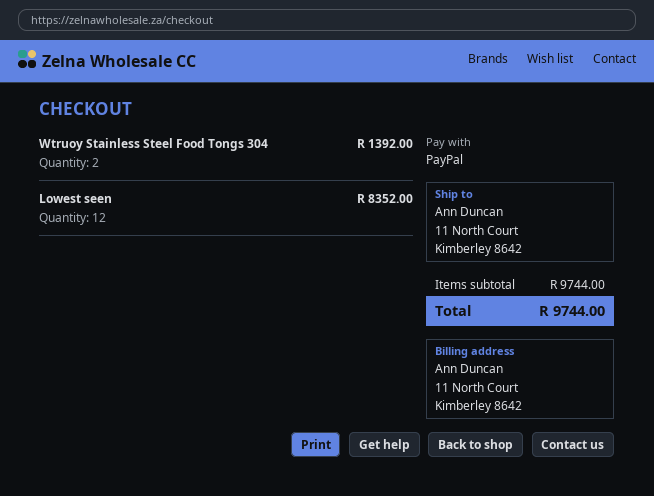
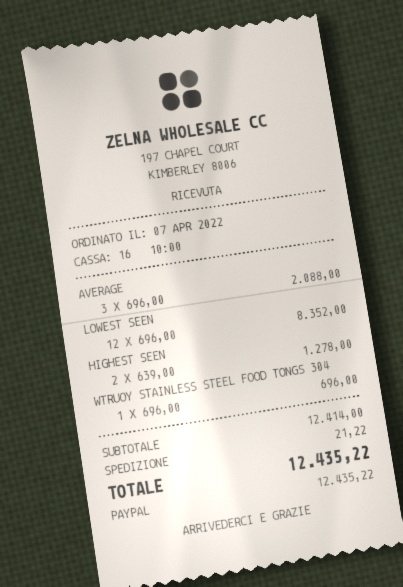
Wtruoy Stainless Steel Food Tongs 304: 2 for 1392.00 -> 1 for 696.00
AVERAGE: none -> 3 for 2088.00
HIGHEST SEEN: none -> 2 for 1278.00
subtotal: 9744.00 -> 12414.00
shipping: none -> 21.22
total: 9744.00 -> 12435.22

